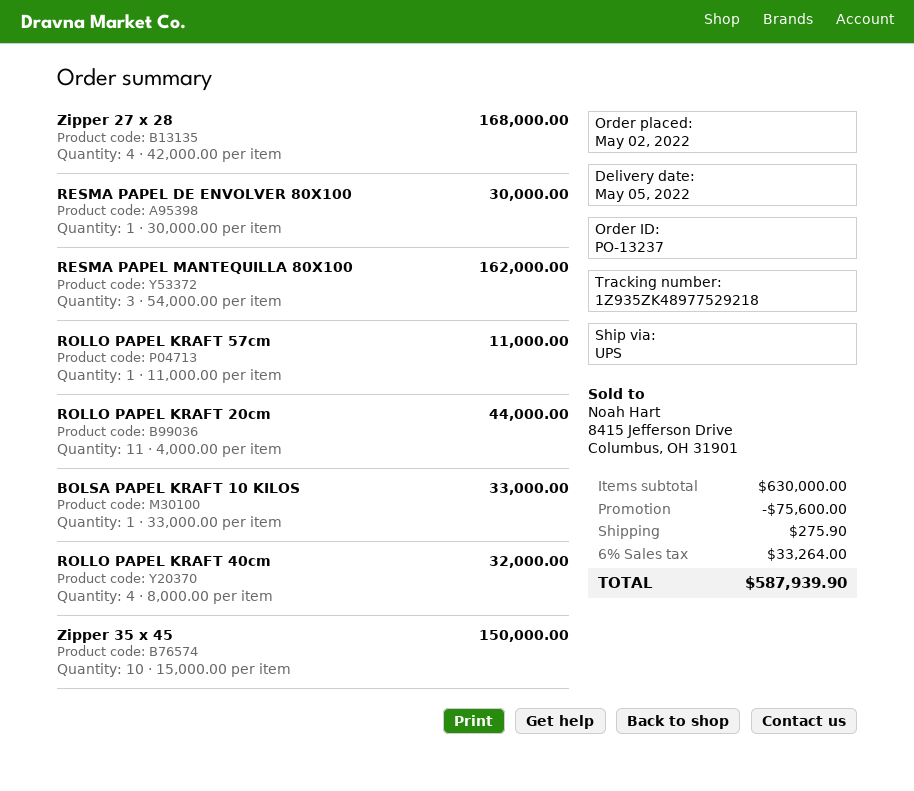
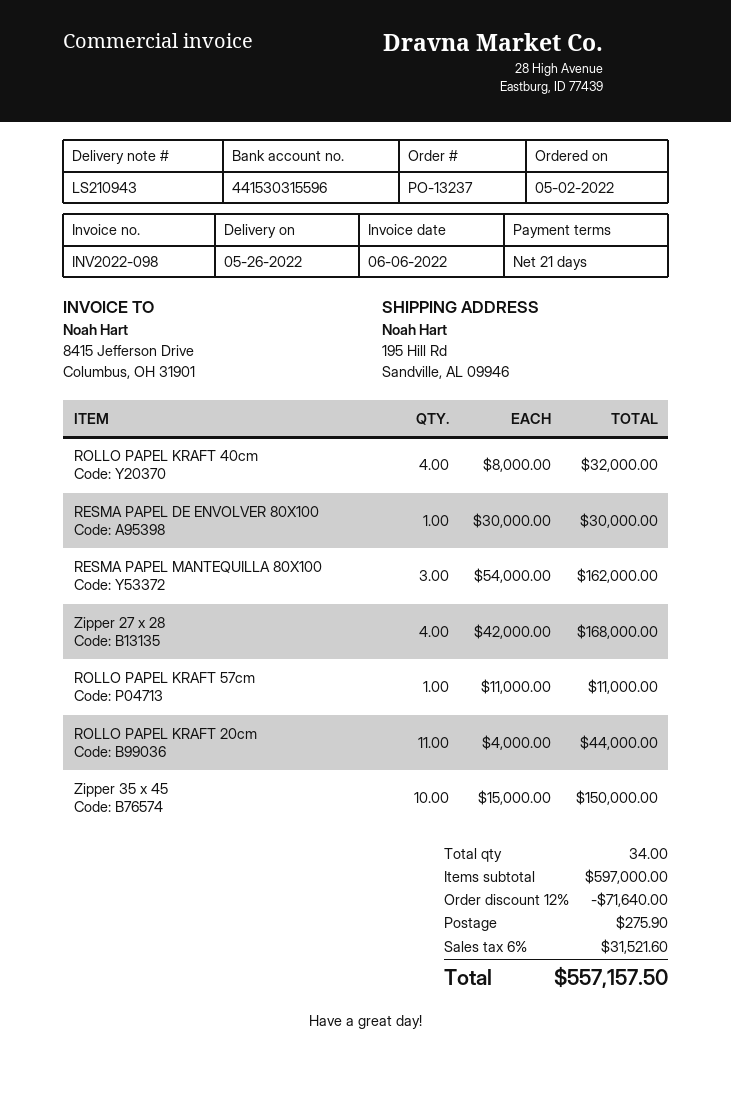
delivery date: 2022-05-05 -> 2022-05-26
BOLSA PAPEL KRAFT 10 KILOS: 1 x 33000.00 = 33000.00 -> none
subtotal: 630000.00 -> 597000.00
discount: 75600.00 -> 71640.00
tax: 6% = 33264.00 -> 6% = 31521.60
total: 587939.90 -> 557157.50

